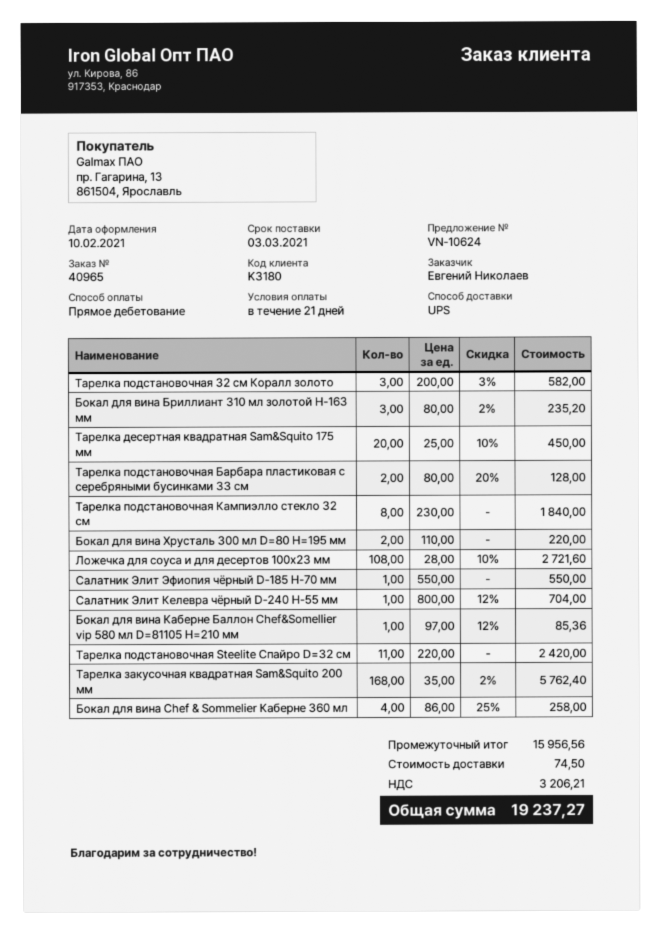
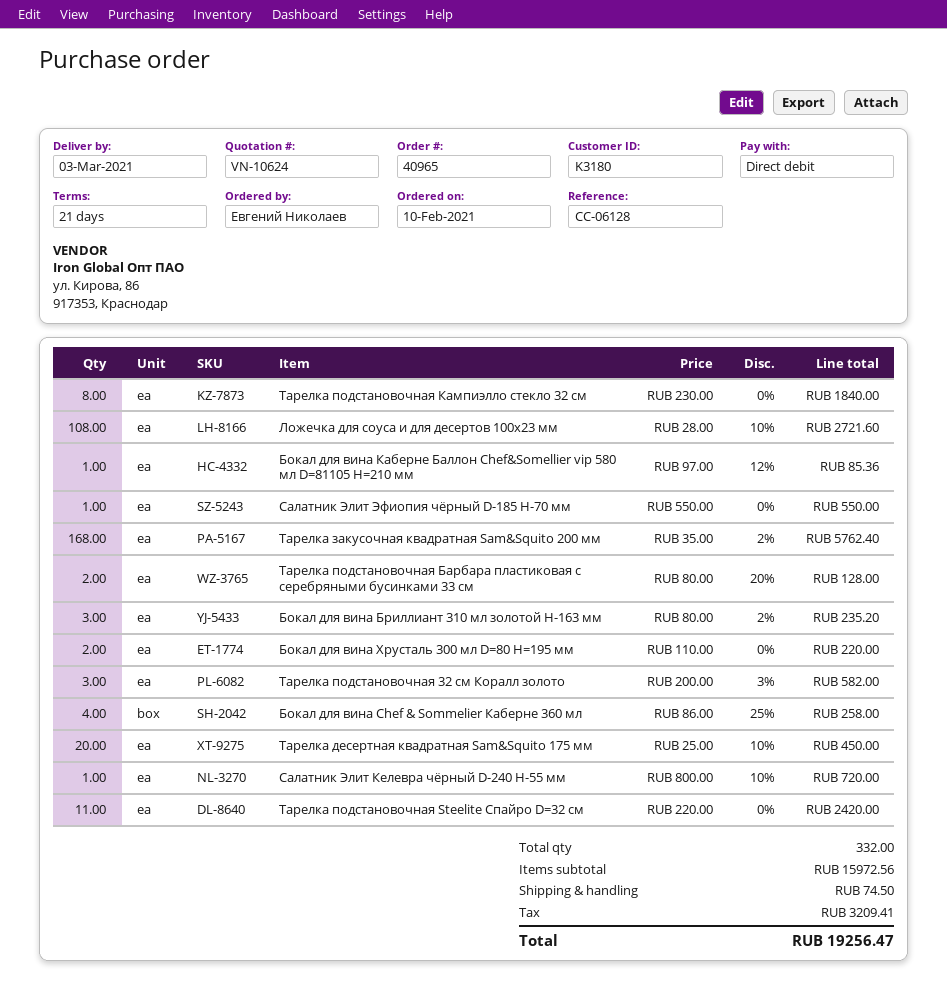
Салатник Элит Келевра чёрный D-240 Н-55 мм: 1 x 800.00 - 12% = 704.00 -> 1 x 800.00 - 10% = 720.00
subtotal: 15956.56 -> 15972.56
tax: 3206.21 -> 3209.41
total: 19237.27 -> 19256.47

